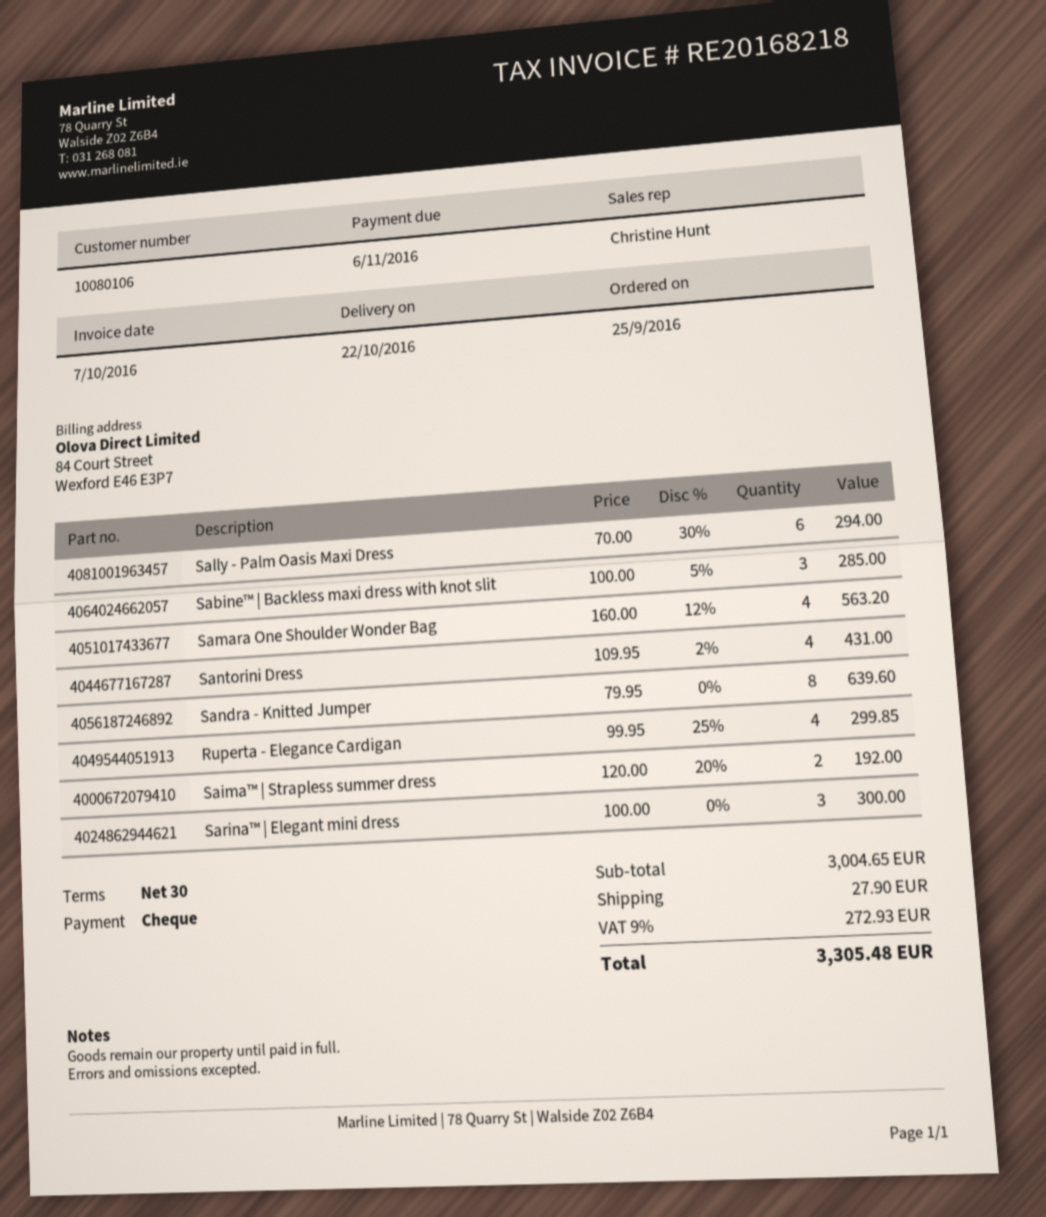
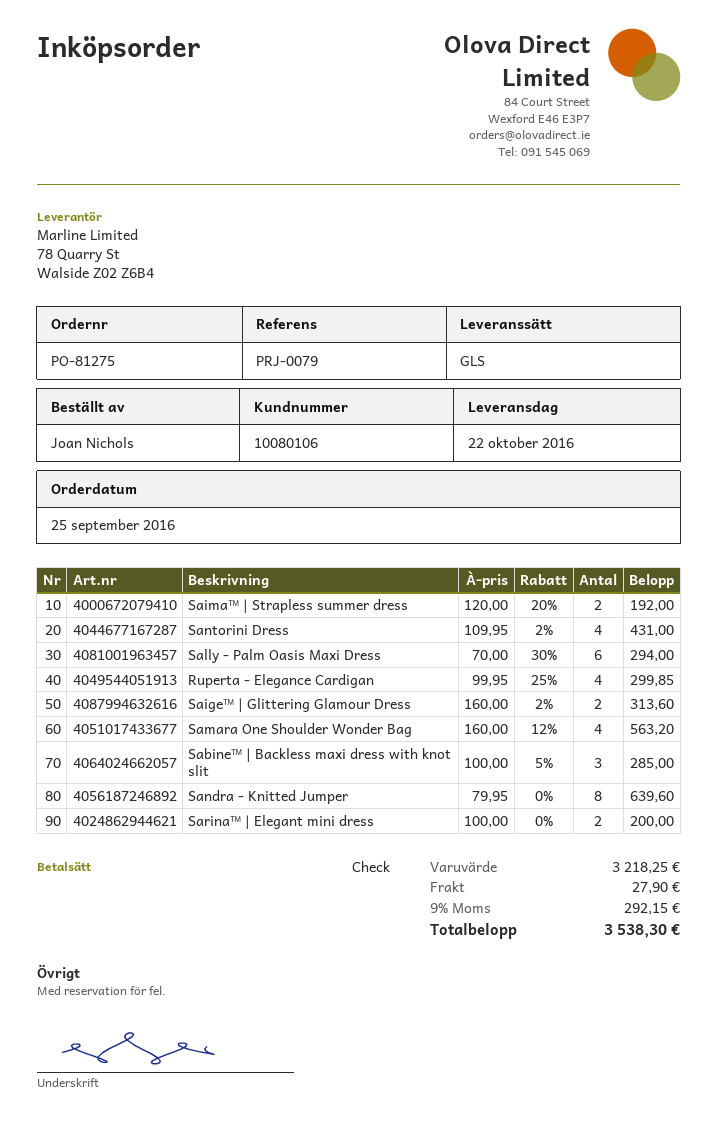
Sarina™ | Elegant mini dress: 3 x 100.00 = 300.00 -> 2 x 100.00 = 200.00
Saige™ | Glittering Glamour Dress: none -> 2 x 160.00 - 2% = 313.60
subtotal: 3004.65 -> 3218.25
tax: 9% = 272.93 -> 9% = 292.15
total: 3305.48 -> 3538.30

